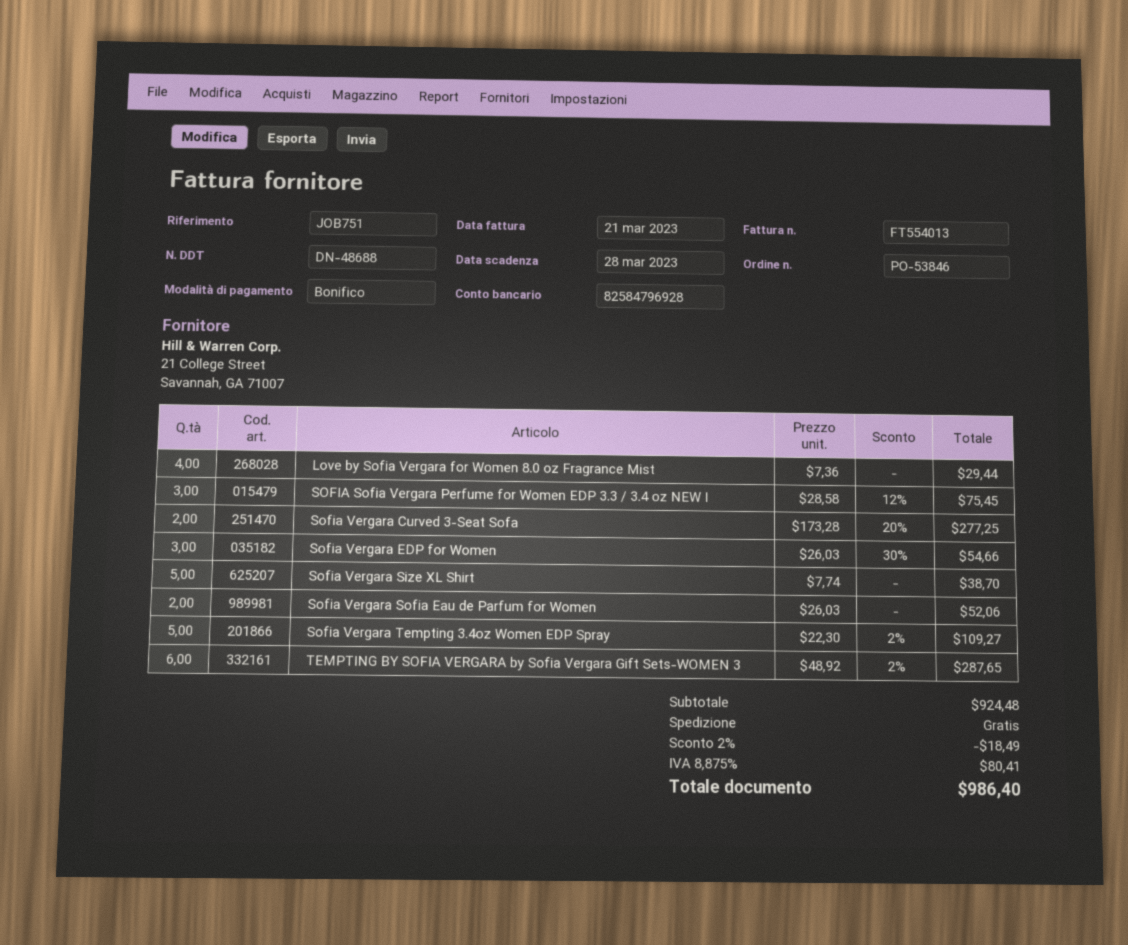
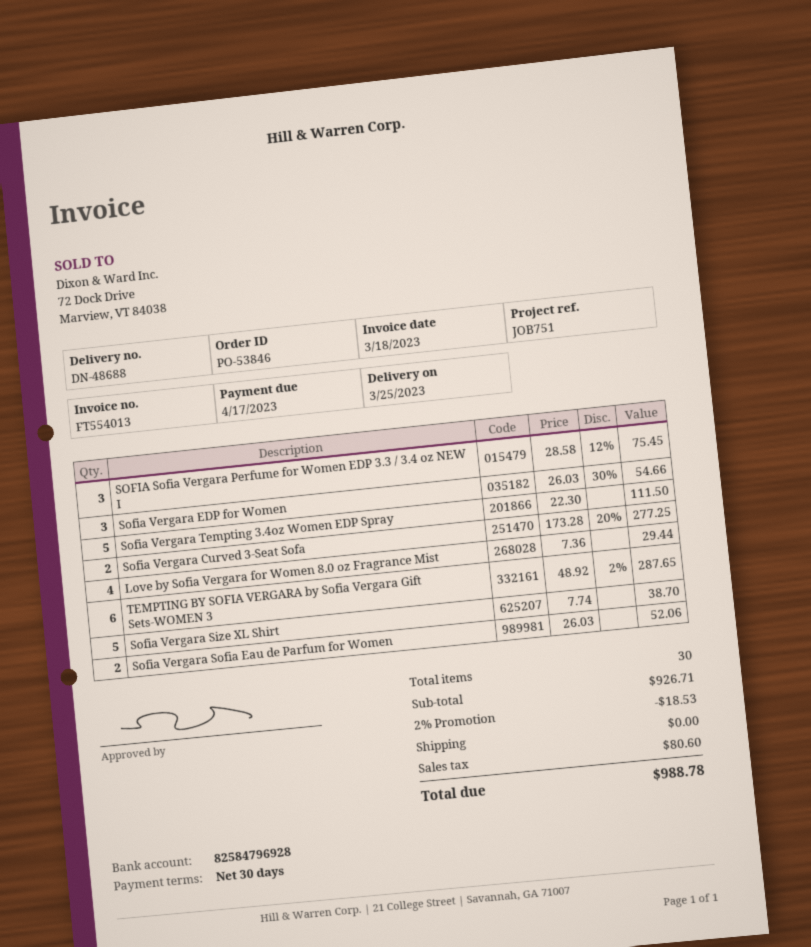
invoice date: 2023-03-21 -> 2023-03-18
due date: 2023-03-28 -> 2023-04-17
Sofia Vergara Tempting 3.4oz Women EDP Spray: 5 x 22.30 - 2% = 109.27 -> 5 x 22.30 = 111.50
subtotal: 924.48 -> 926.71
discount: 2% = 18.49 -> 2% = 18.53
tax: 80.41 -> 80.60
total: 986.40 -> 988.78

